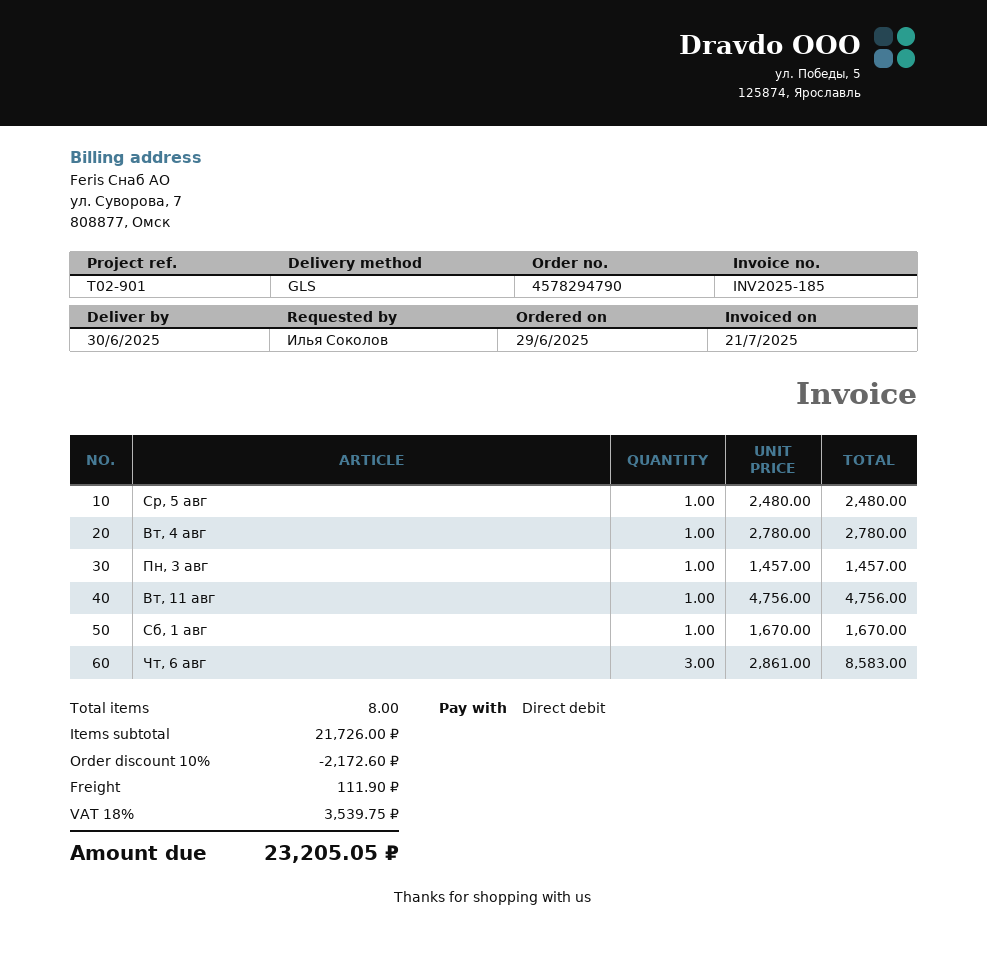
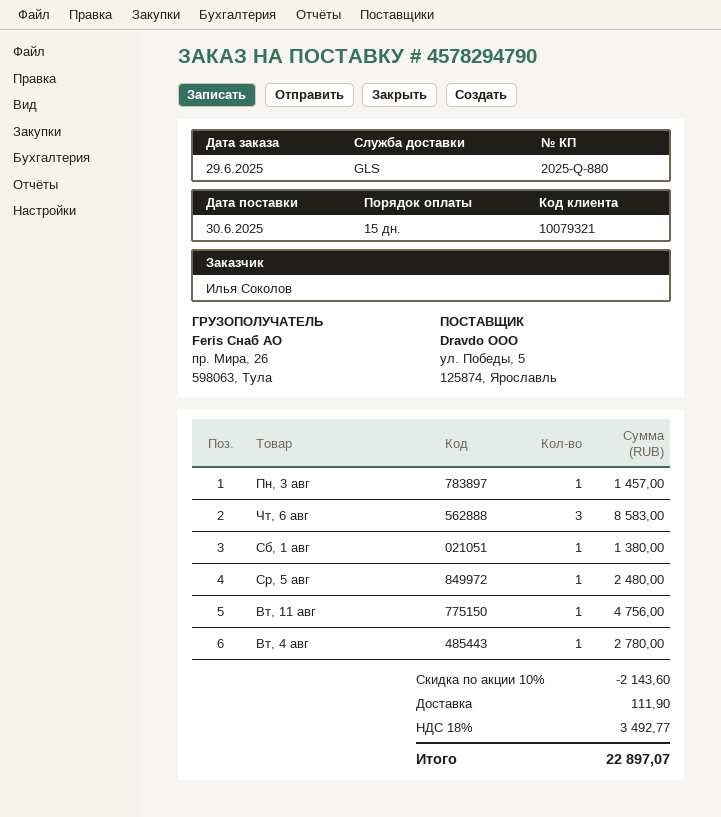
Сб, 1 авг: 1 for 1670.00 -> 1 for 1380.00
discount: 10% = 2172.60 -> 10% = 2143.60
tax: 18% = 3539.75 -> 18% = 3492.77
total: 23205.05 -> 22897.07

